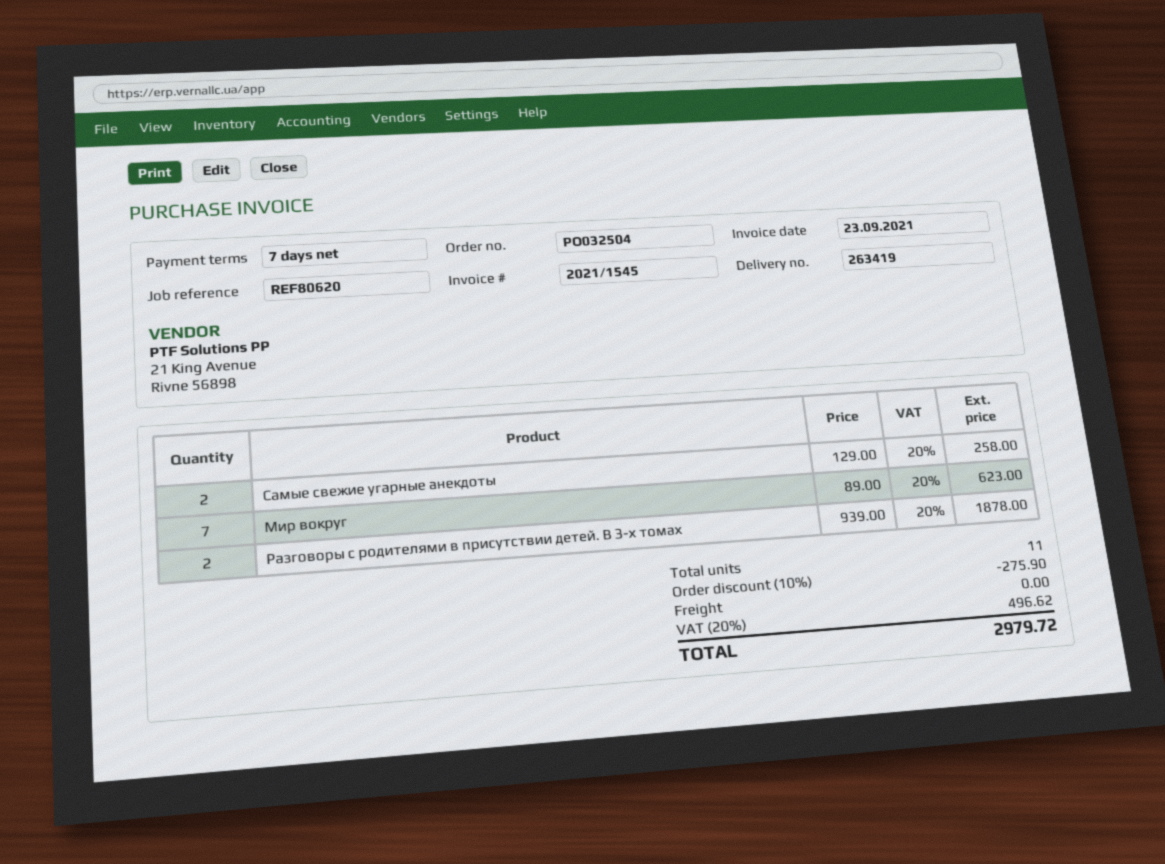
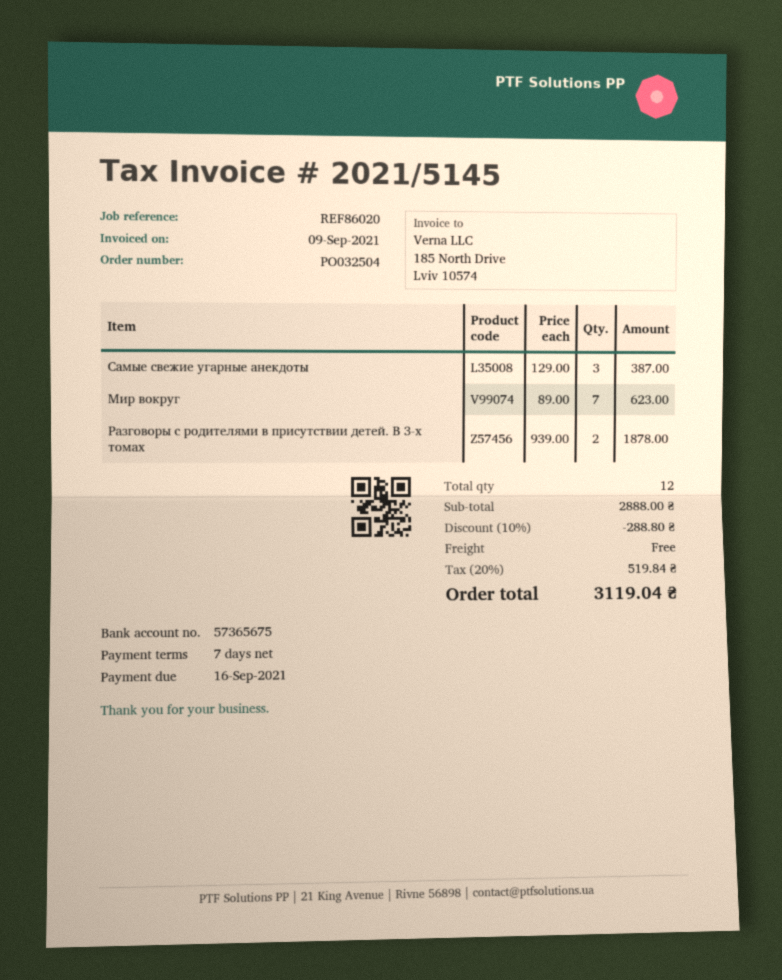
invoice number: 2021/1545 -> 2021/5145
invoice date: 2021-09-23 -> 2021-09-09
reference: REF80620 -> REF86020
Самые свежие угарные анекдоты: 2 x 129.00 = 258.00 -> 3 x 129.00 = 387.00
total quantity: 11 -> 12
discount: 10% = 275.90 -> 10% = 288.80
tax: 20% = 496.62 -> 20% = 519.84
total: 2979.72 -> 3119.04

